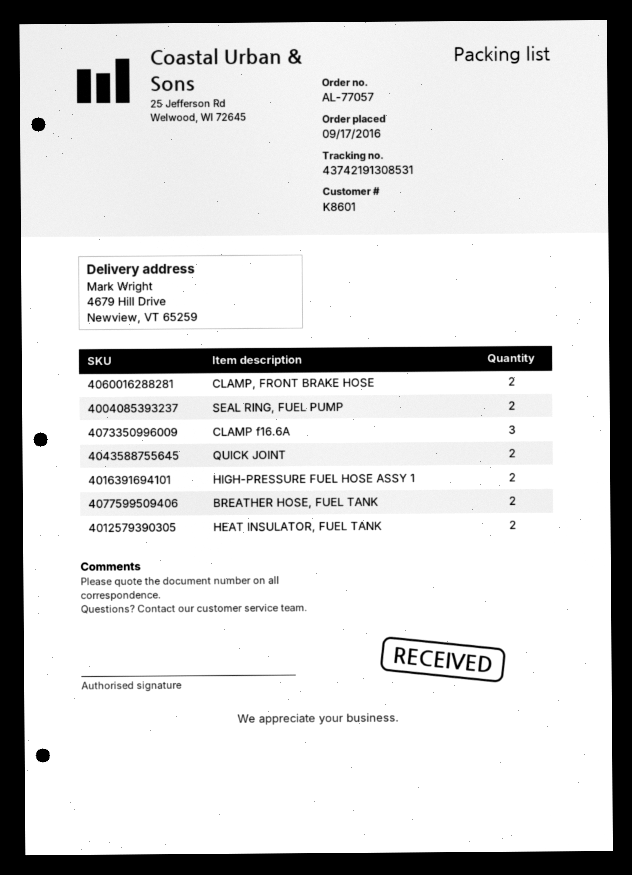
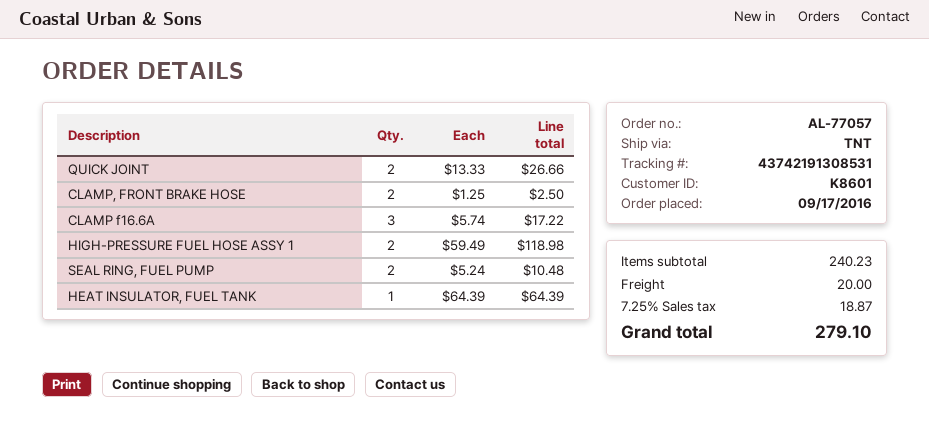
BREATHER HOSE, FUEL TANK: 2 -> none
HEAT INSULATOR, FUEL TANK: 2 -> 1

